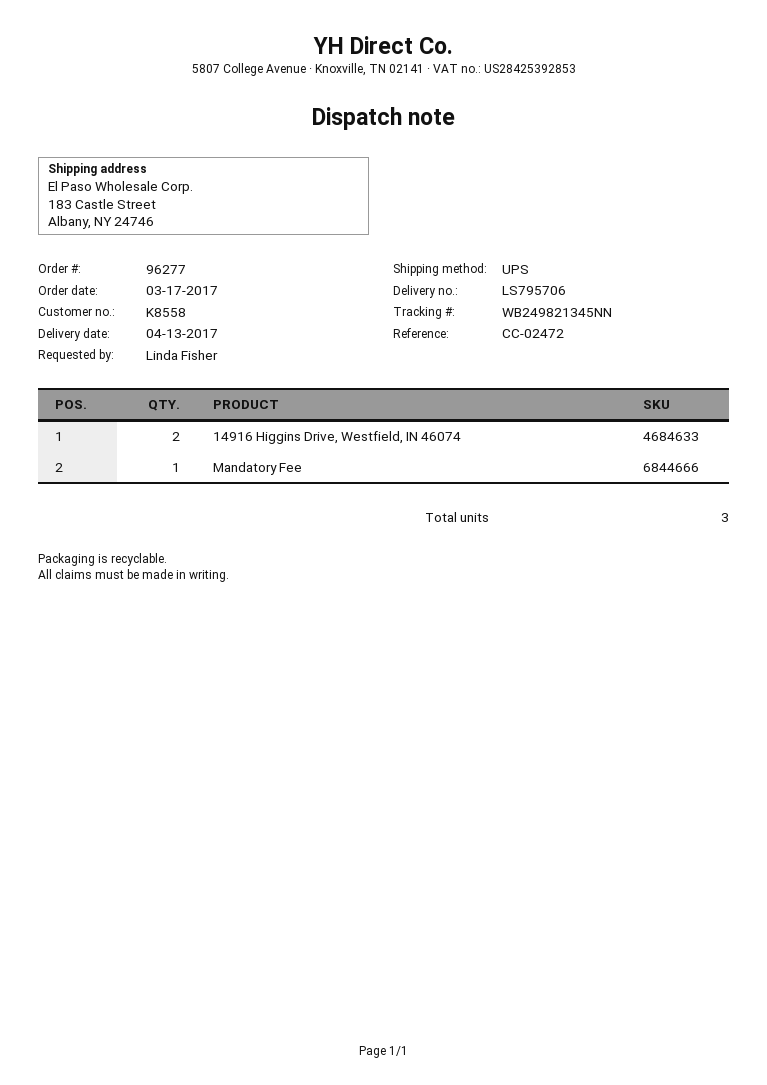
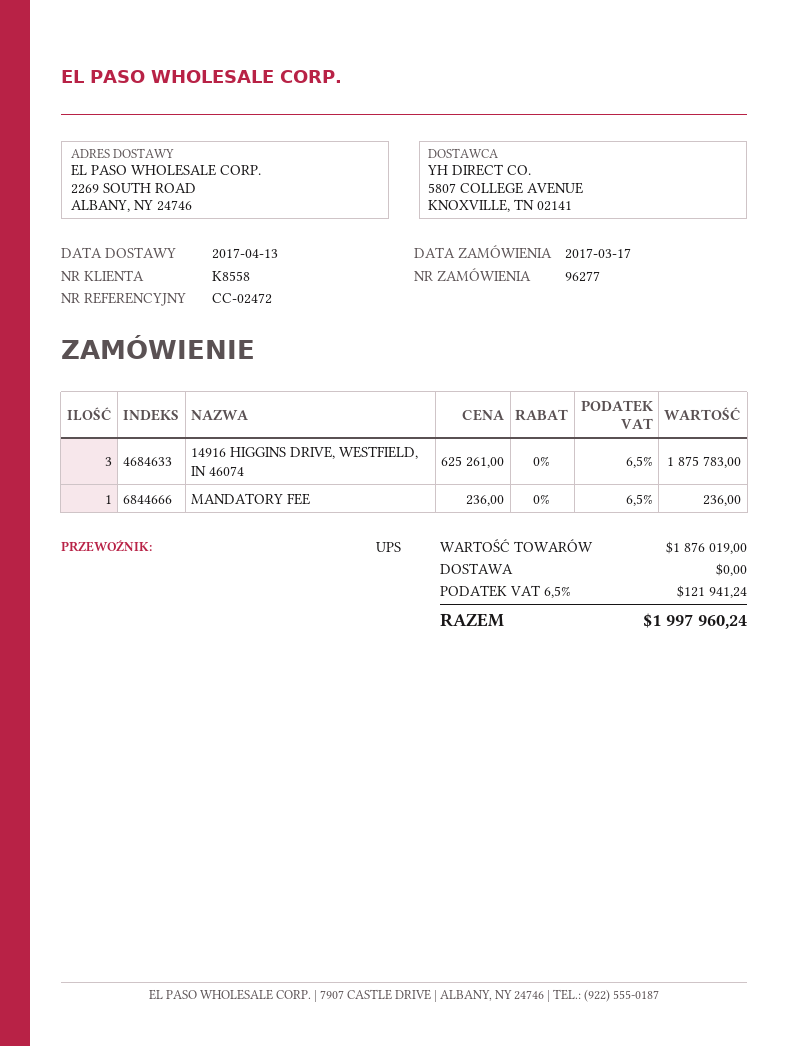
ship to: 183 Castle Street, Albany, NY 24746 -> 2269 SOUTH ROAD, ALBANY, NY 24746
14916 Higgins Drive, Westfield, IN 46074: 2 -> 3

